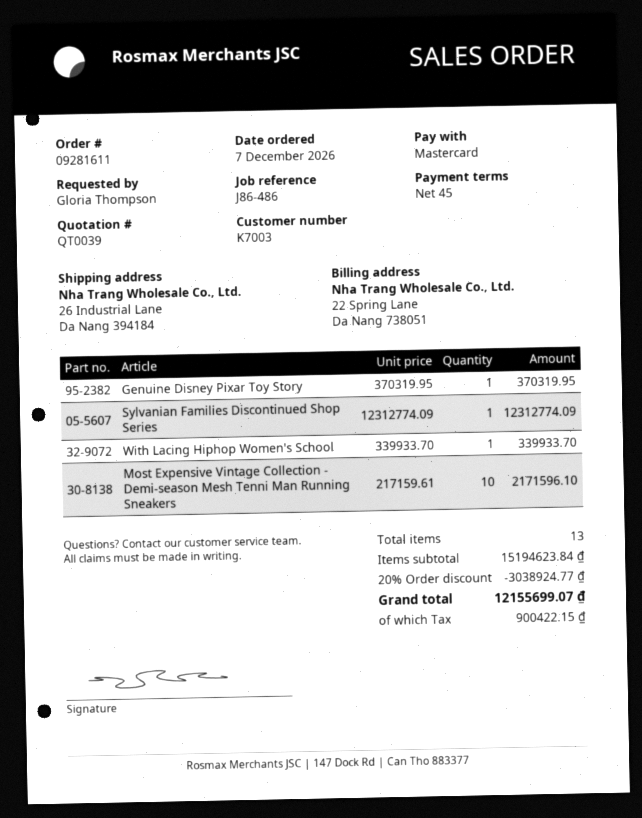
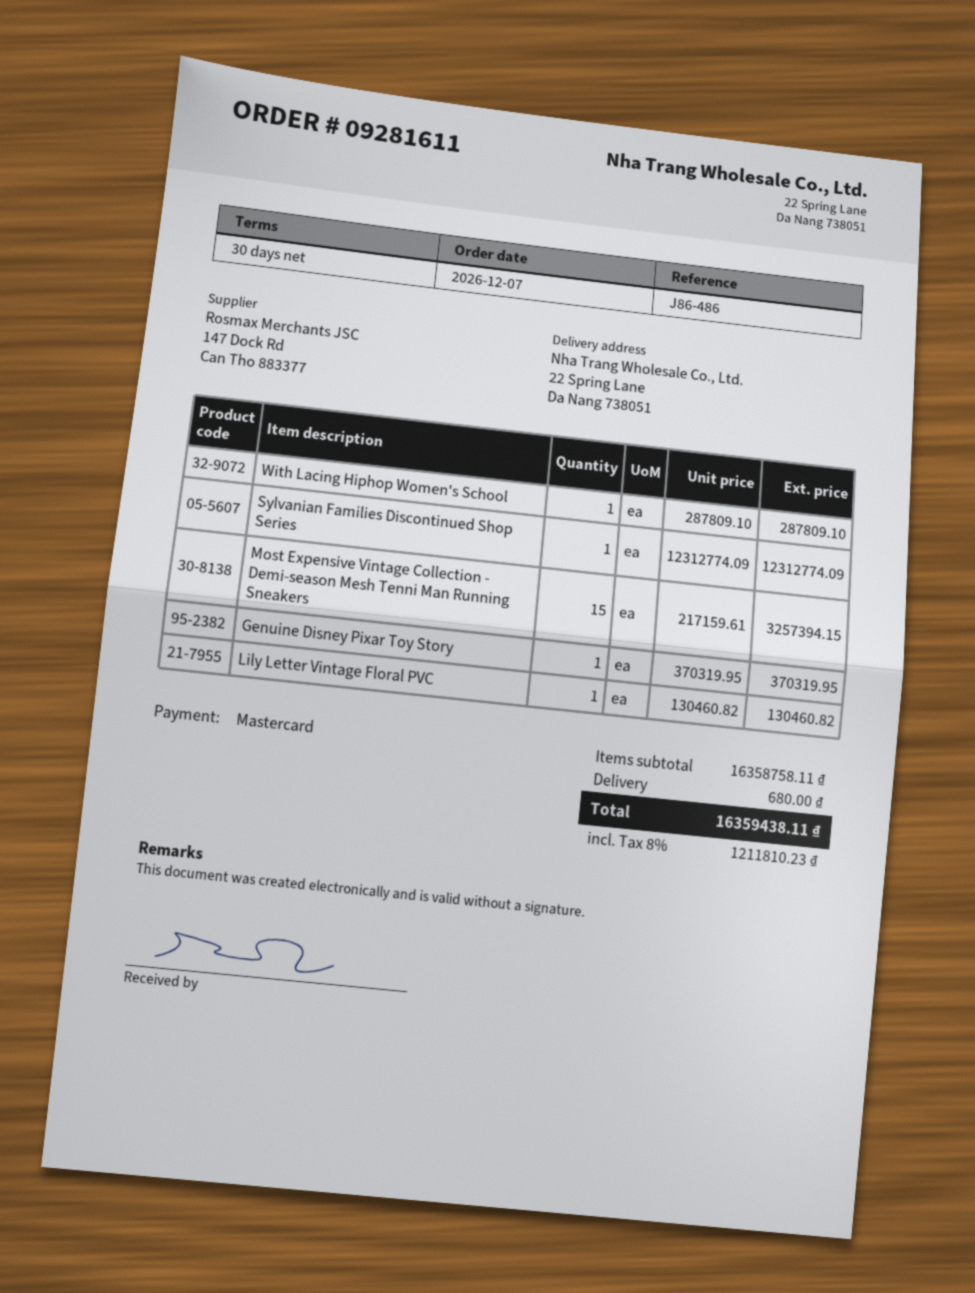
payment terms: 45 days -> 30 days
ship to: 26 Industrial Lane, Da Nang 394184 -> 22 Spring Lane, Da Nang 738051
With Lacing Hiphop Women's School: 1 x 339933.70 = 339933.70 -> 1 x 287809.10 = 287809.10
Most Expensive Vintage Collection - Demi-season Mesh Tenni Man Running Sneakers: 10 x 217159.61 = 2171596.10 -> 15 x 217159.61 = 3257394.15
Lily Letter Vintage Floral PVC: none -> 1 x 130460.82 = 130460.82
subtotal: 15194623.84 -> 16358758.11
discount: 20% = 3038924.77 -> none
shipping: none -> 680.00
tax: 900422.15 -> 1211810.23
total: 12155699.07 -> 16359438.11

